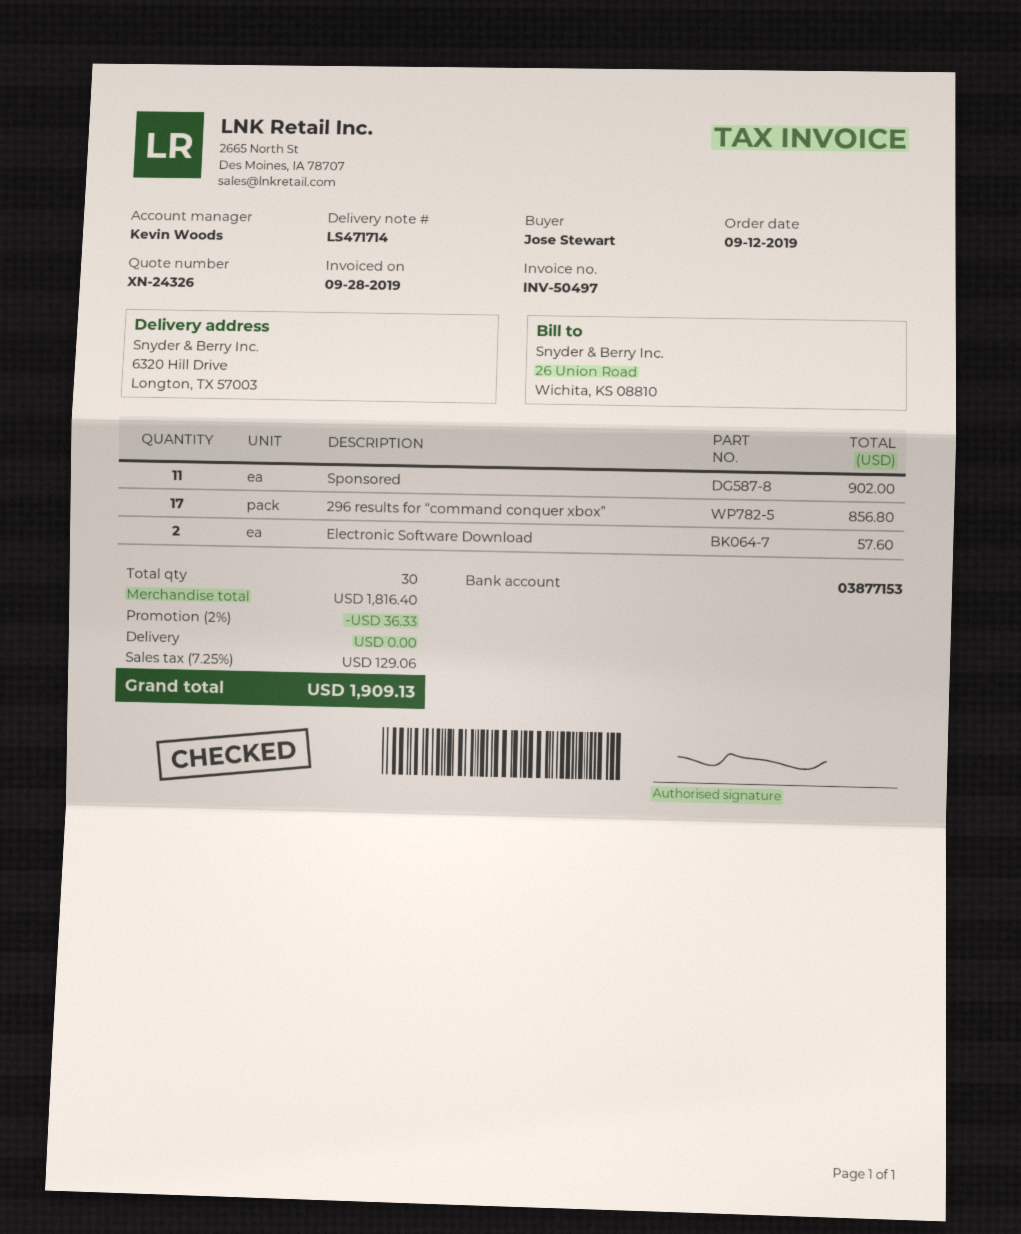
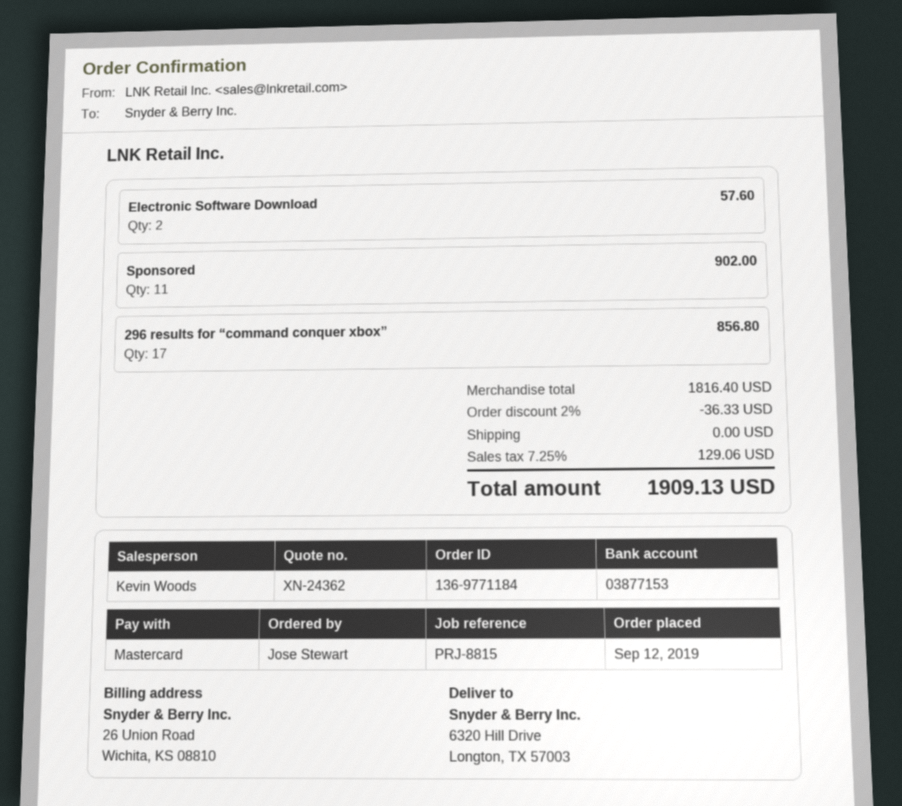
quote number: XN-24326 -> XN-24362

